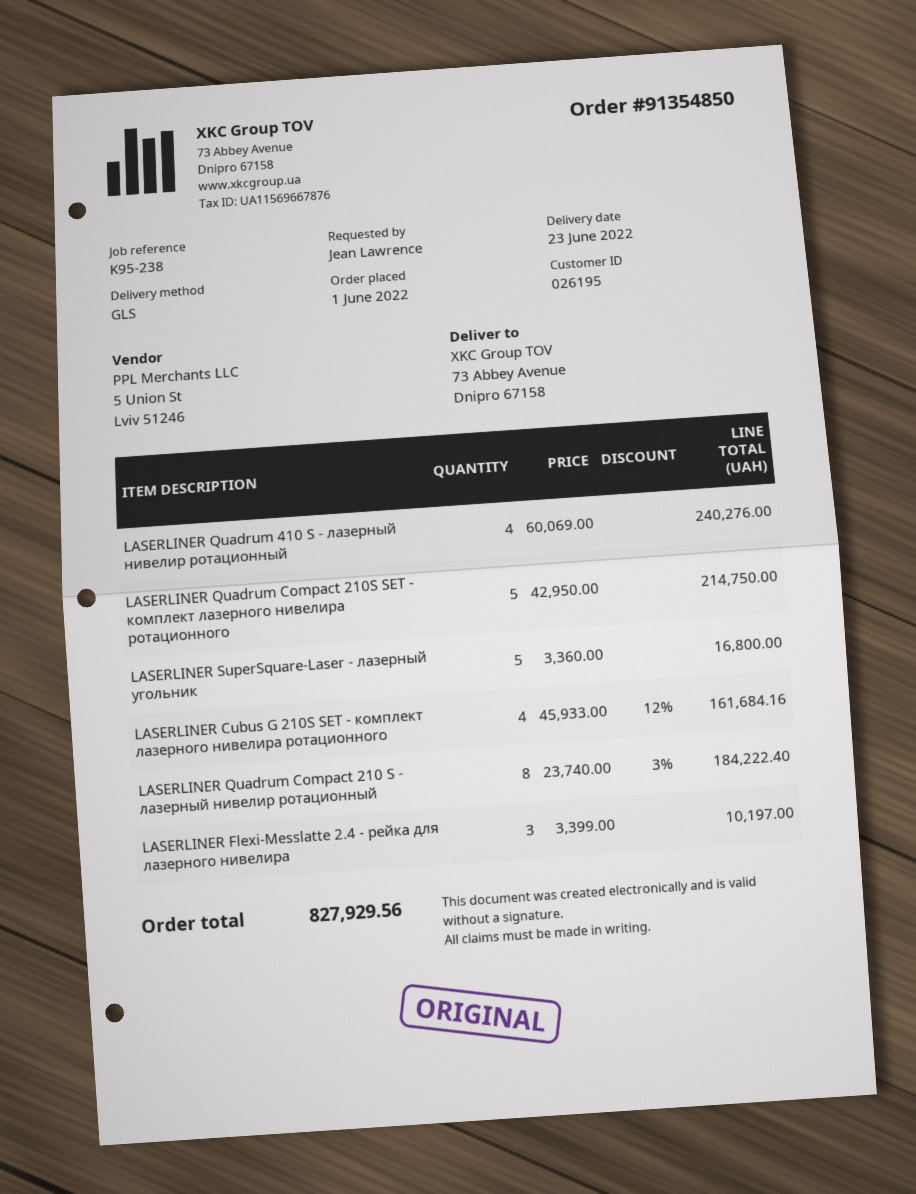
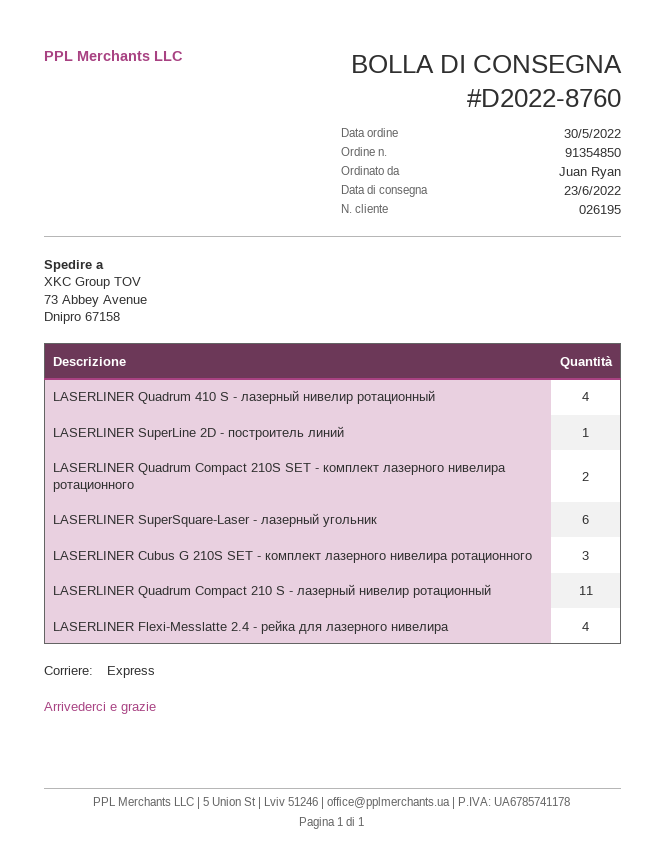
order date: 2022-06-01 -> 2022-05-30
ordered by: Jean Lawrence -> Juan Ryan
shipping method: GLS -> express
LASERLINER Quadrum Compact 210S SET - комплект лазерного нивелира ротационного: 5 -> 2
LASERLINER SuperSquare-Laser - лазерный угольник: 5 -> 6
LASERLINER Cubus G 210S SET - комплект лазерного нивелира ротационного: 4 -> 3
LASERLINER Quadrum Compact 210 S - лазерный нивелир ротационный: 8 -> 11
LASERLINER Flexi-Messlatte 2.4 - рейка для лазерного нивелира: 3 -> 4
LASERLINER SuperLine 2D - построитель линий: none -> 1

